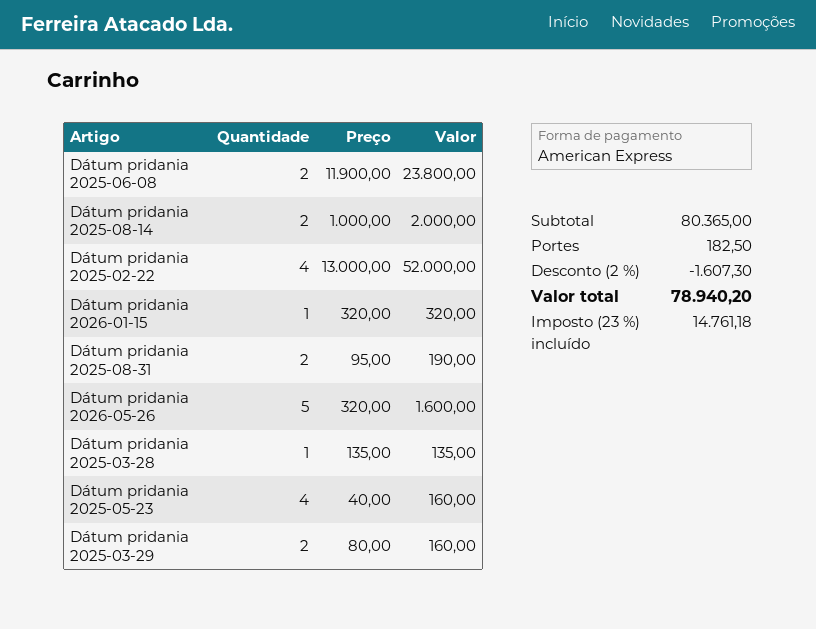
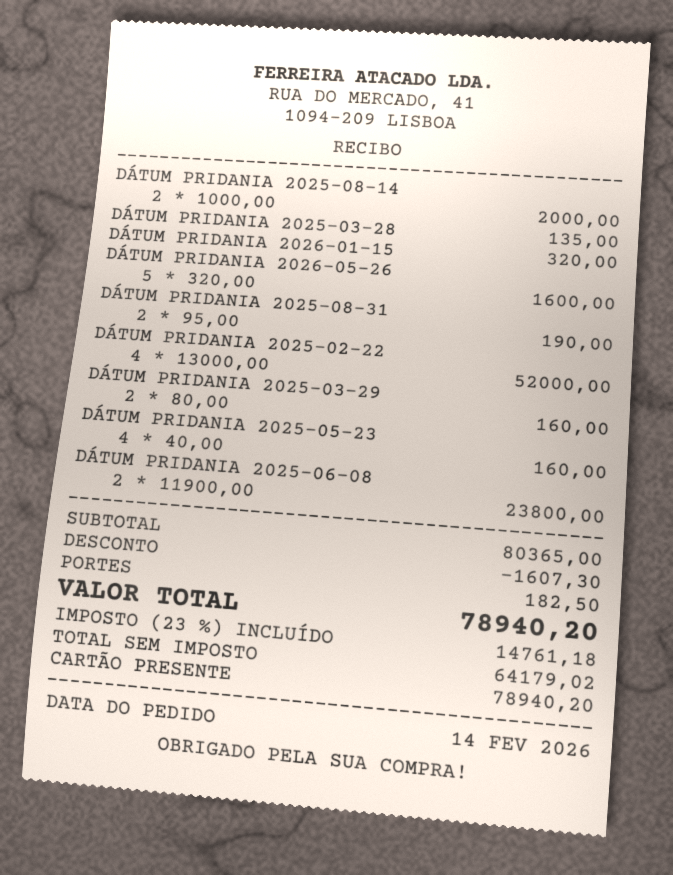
payment method: American Express -> gift card

